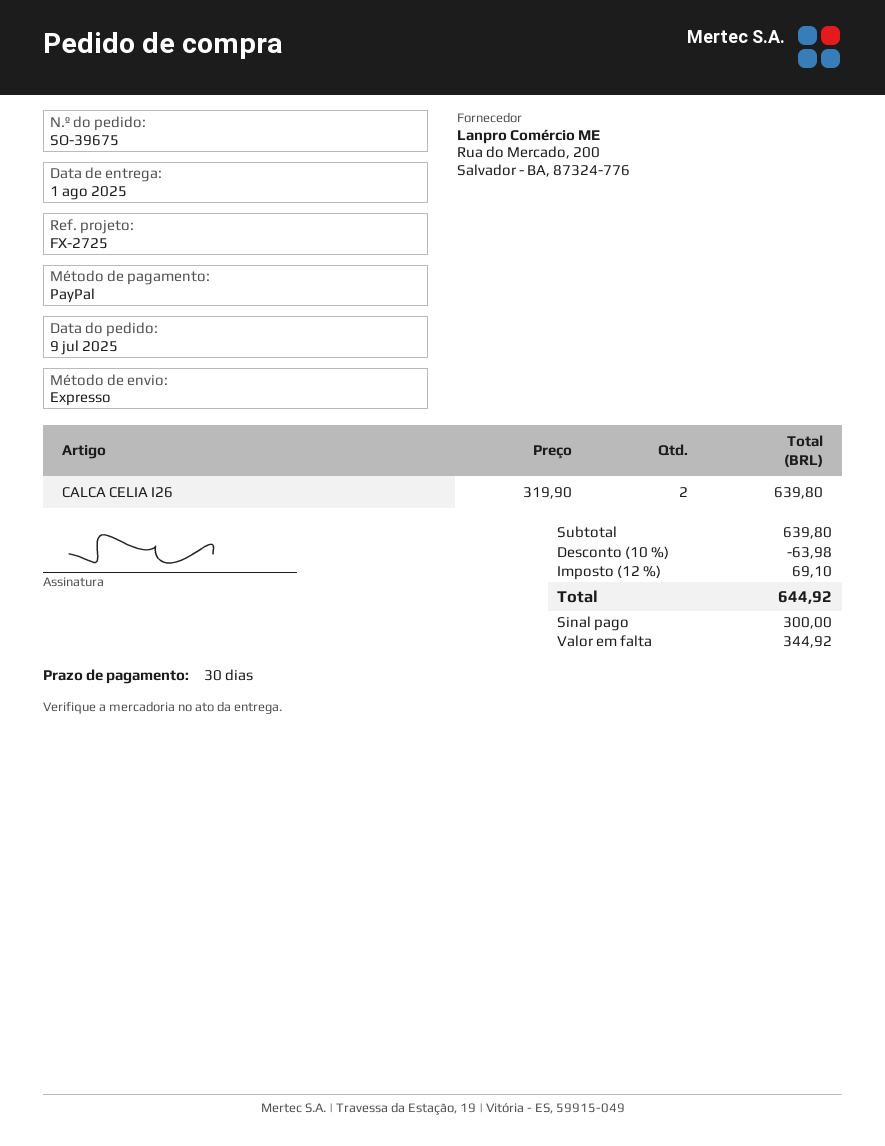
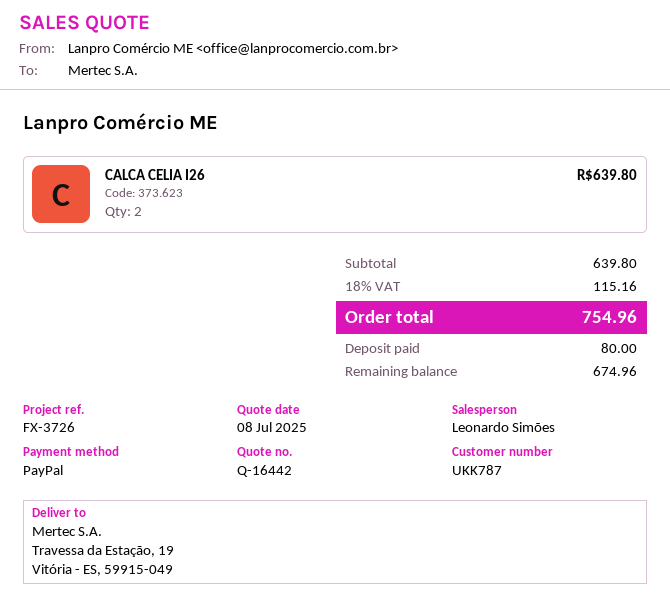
reference: FX-2725 -> FX-3726
discount: 10% = 63.98 -> none
tax: 12% = 69.10 -> 18% = 115.16
total: 644.92 -> 754.96
deposit: 300.00 -> 80.00
balance: 344.92 -> 674.96

